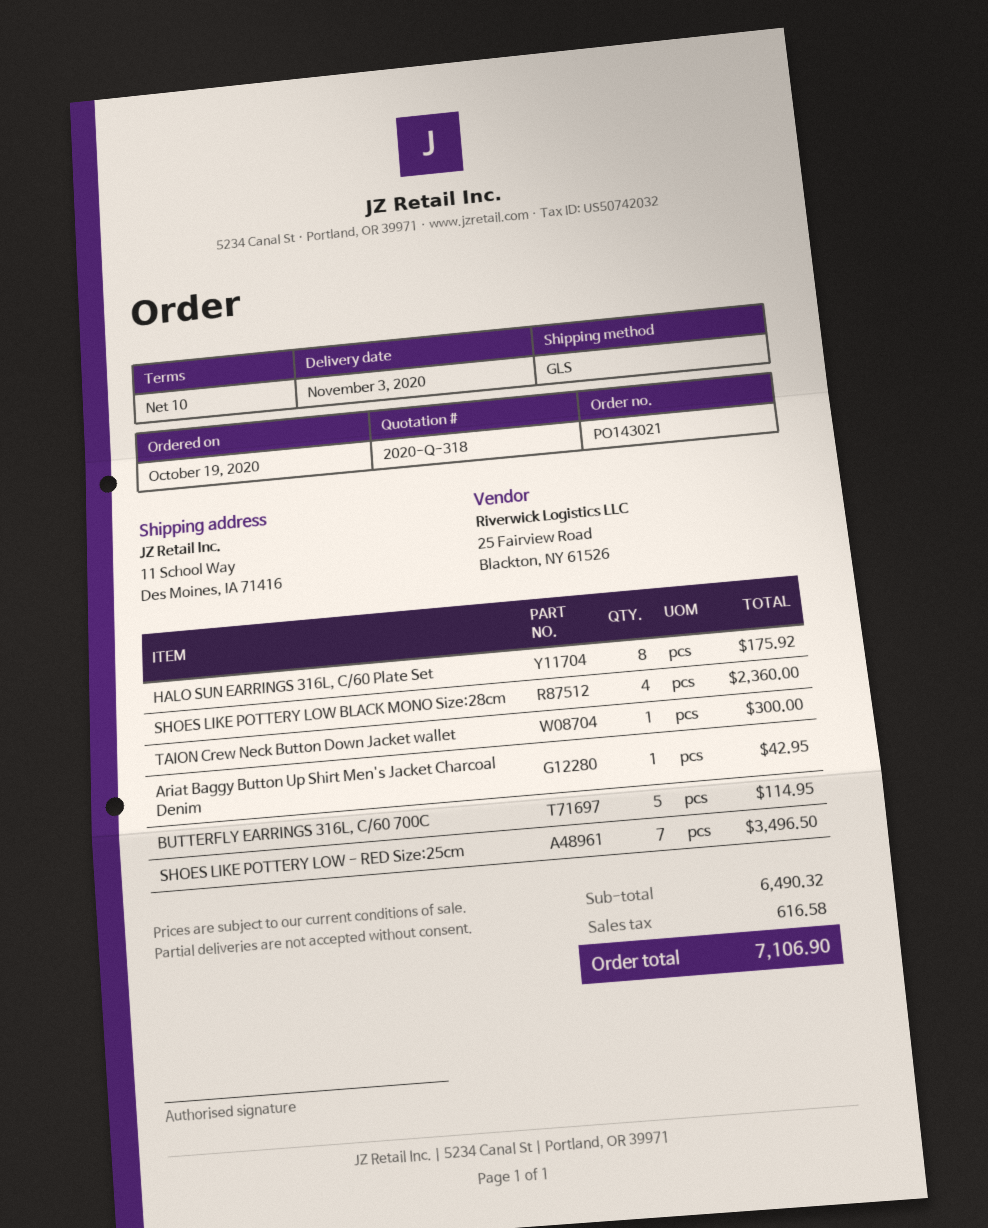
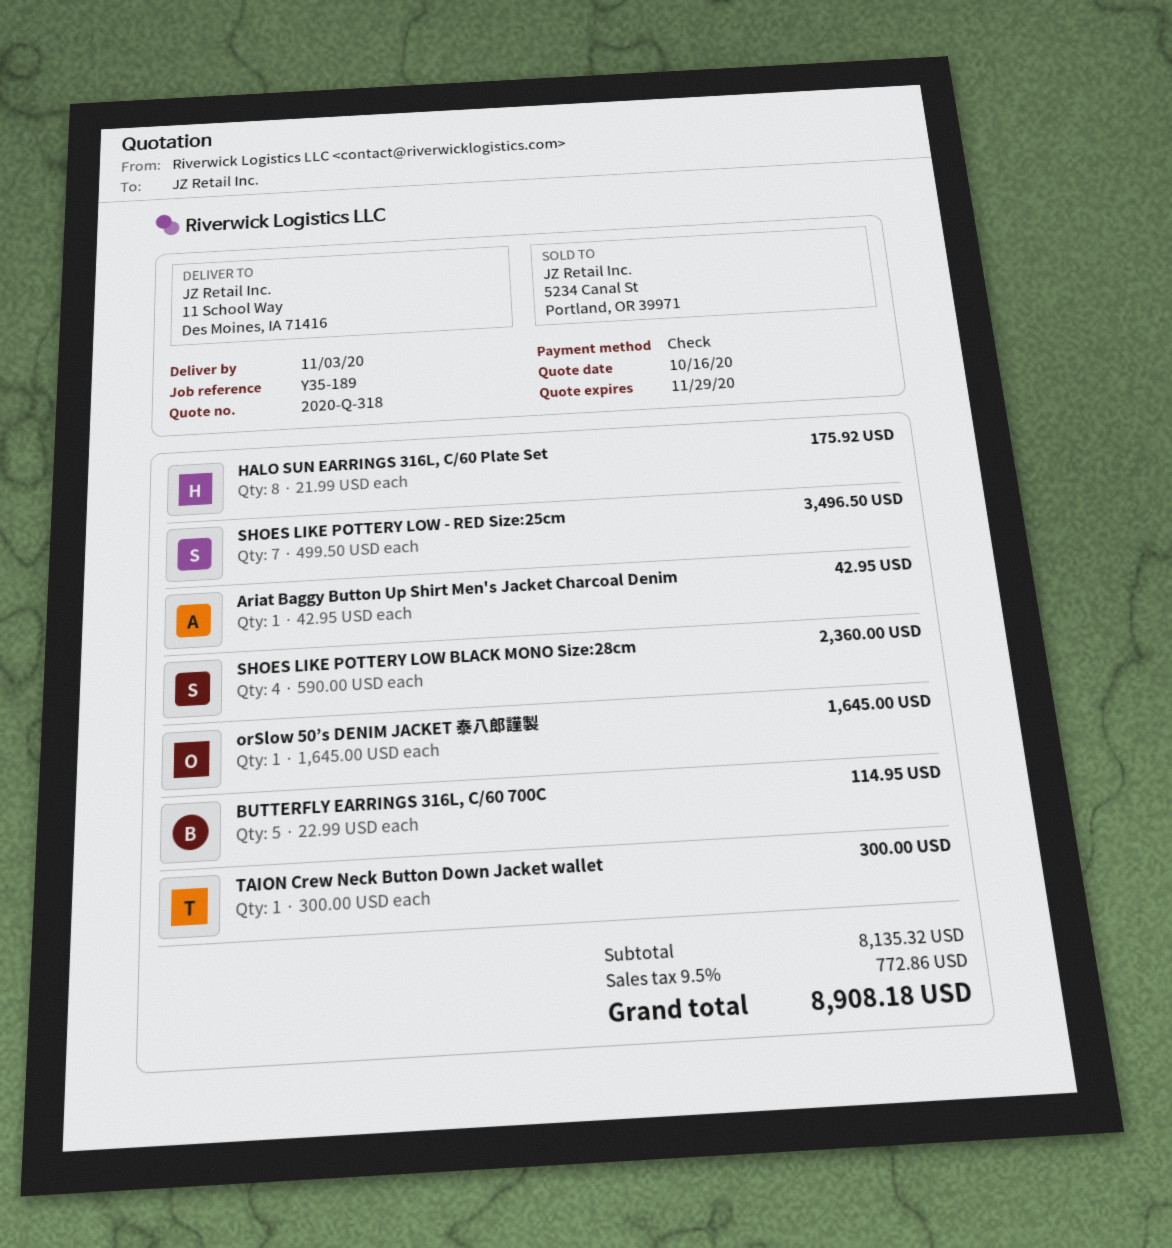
orSlow 50’s DENIM JACKET 泰八郎謹製: none -> 1 for 1645.00
subtotal: 6490.32 -> 8135.32
tax: 616.58 -> 772.86
total: 7106.90 -> 8908.18

